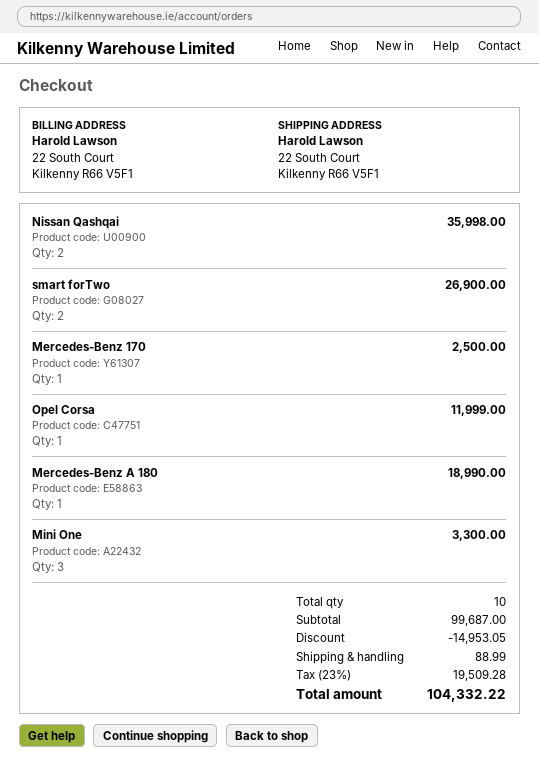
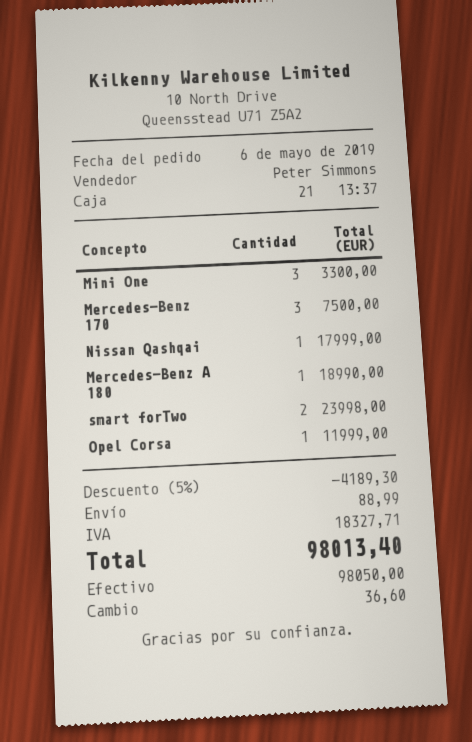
Nissan Qashqai: 2 for 35998.00 -> 1 for 17999.00
smart forTwo: 2 for 26900.00 -> 2 for 23998.00
Mercedes-Benz 170: 1 for 2500.00 -> 3 for 7500.00
discount: 14953.05 -> 4189.30
tax: 19509.28 -> 18327.71
total: 104332.22 -> 98013.40

